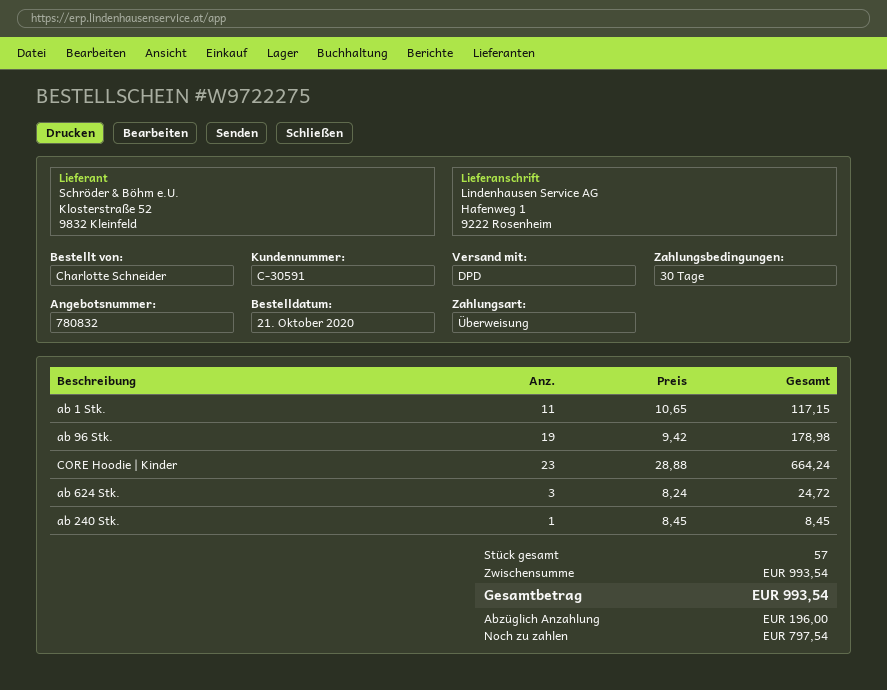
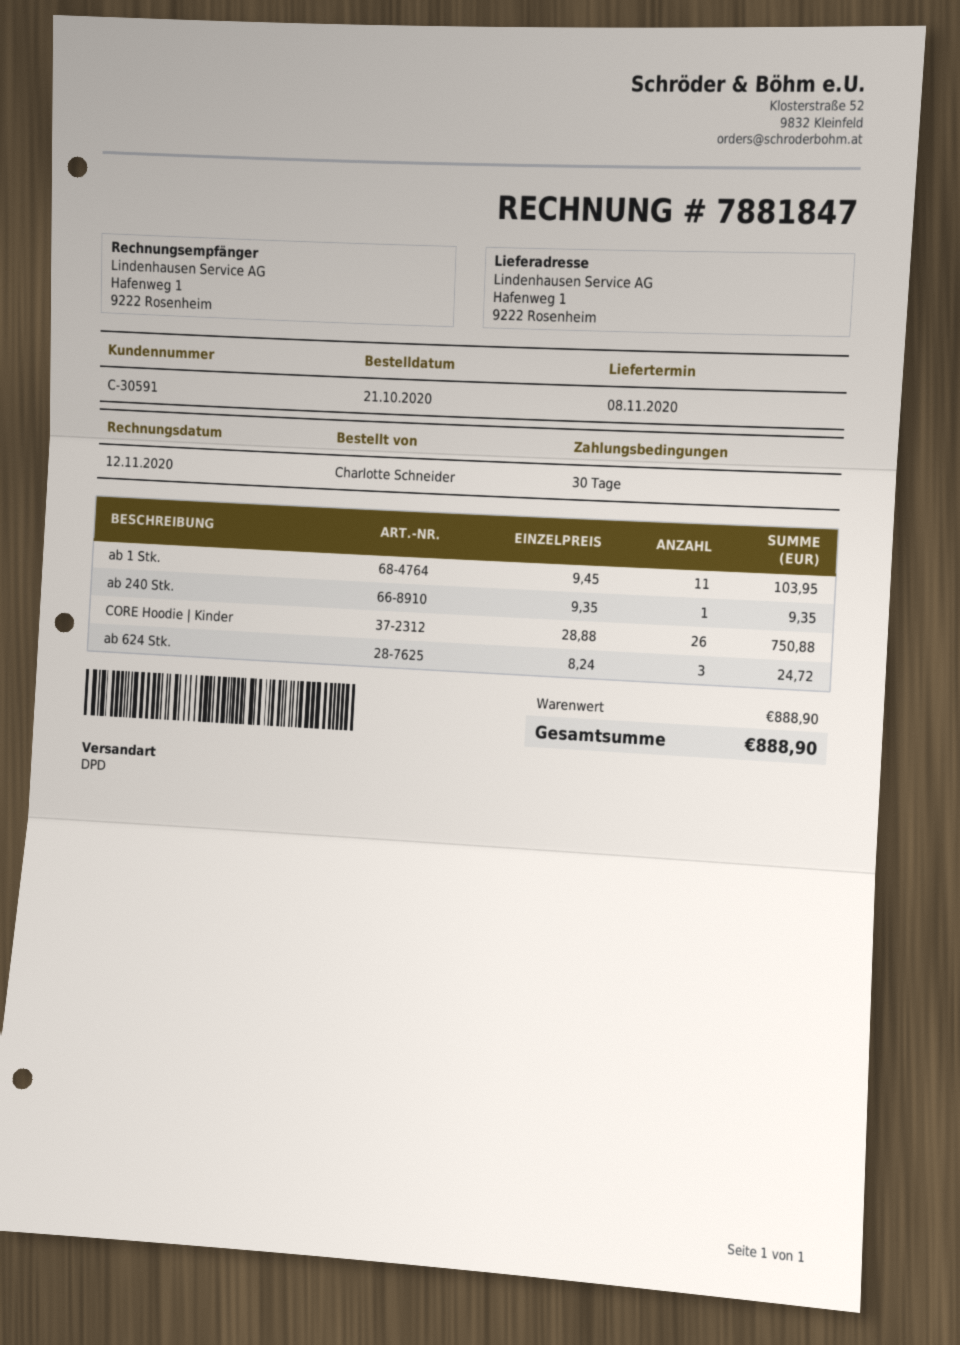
ab 1 Stk.: 11 x 10.65 = 117.15 -> 11 x 9.45 = 103.95
ab 96 Stk.: 19 x 9.42 = 178.98 -> none
CORE Hoodie | Kinder: 23 x 28.88 = 664.24 -> 26 x 28.88 = 750.88
ab 240 Stk.: 1 x 8.45 = 8.45 -> 1 x 9.35 = 9.35
subtotal: 993.54 -> 888.90
total: 993.54 -> 888.90

